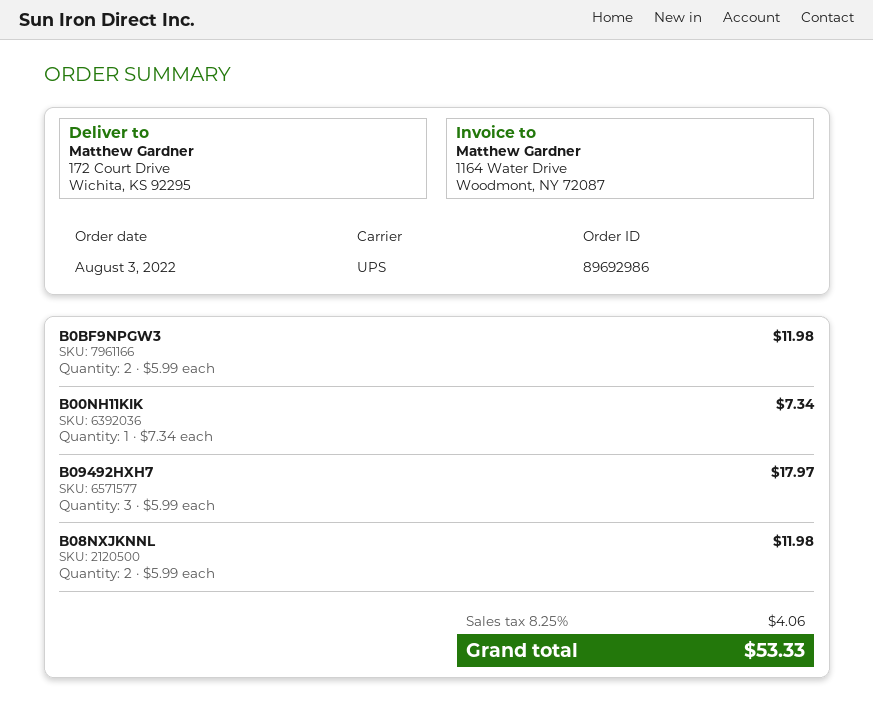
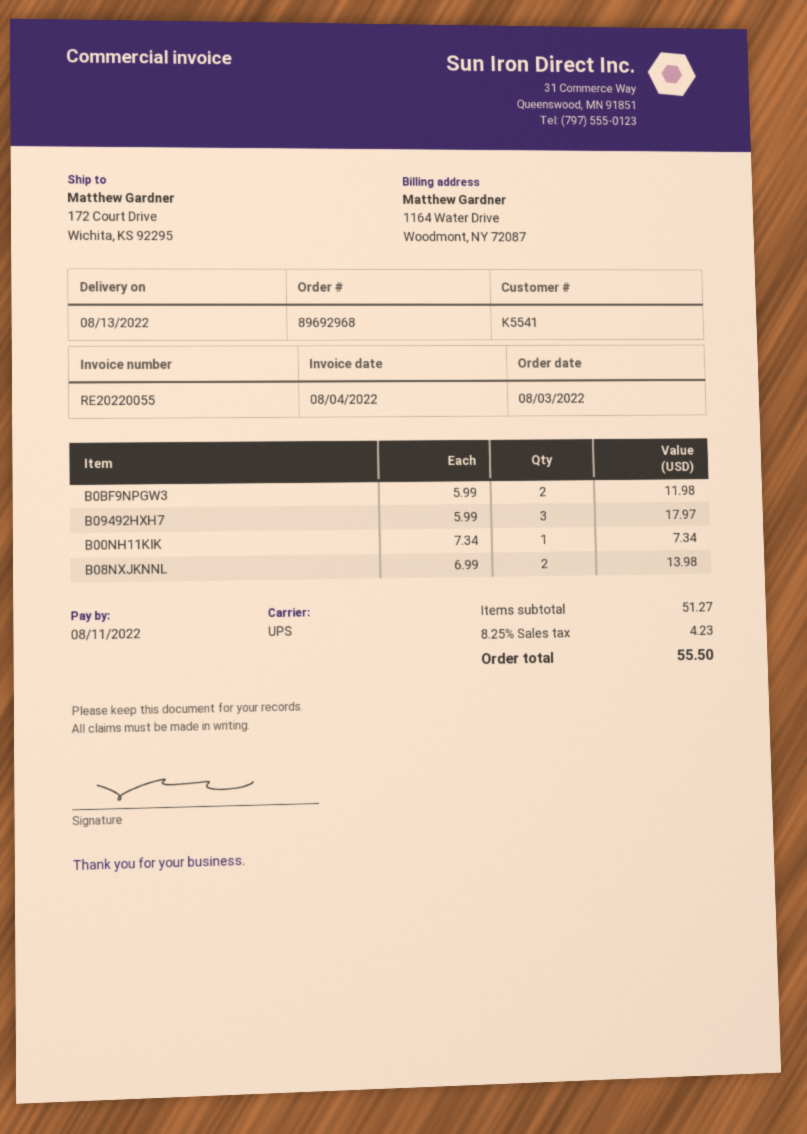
order number: 89692986 -> 89692968
B08NXJKNNL: 2 x 5.99 = 11.98 -> 2 x 6.99 = 13.98
tax: 8.25% = 4.06 -> 8.25% = 4.23
total: 53.33 -> 55.50

